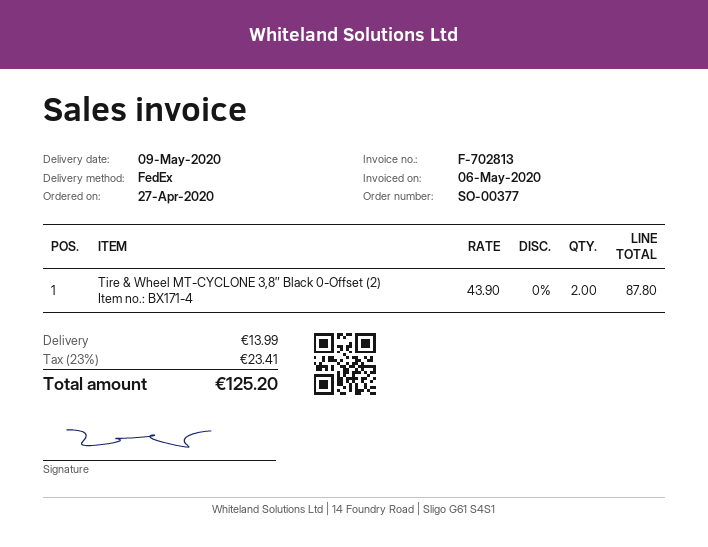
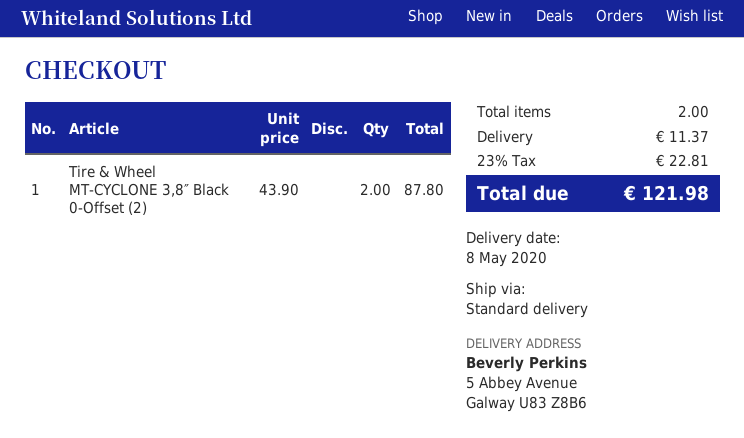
delivery date: 2020-05-09 -> 2020-05-08
shipping method: FedEx -> standard
shipping: 13.99 -> 11.37
tax: 23% = 23.41 -> 23% = 22.81
total: 125.20 -> 121.98

